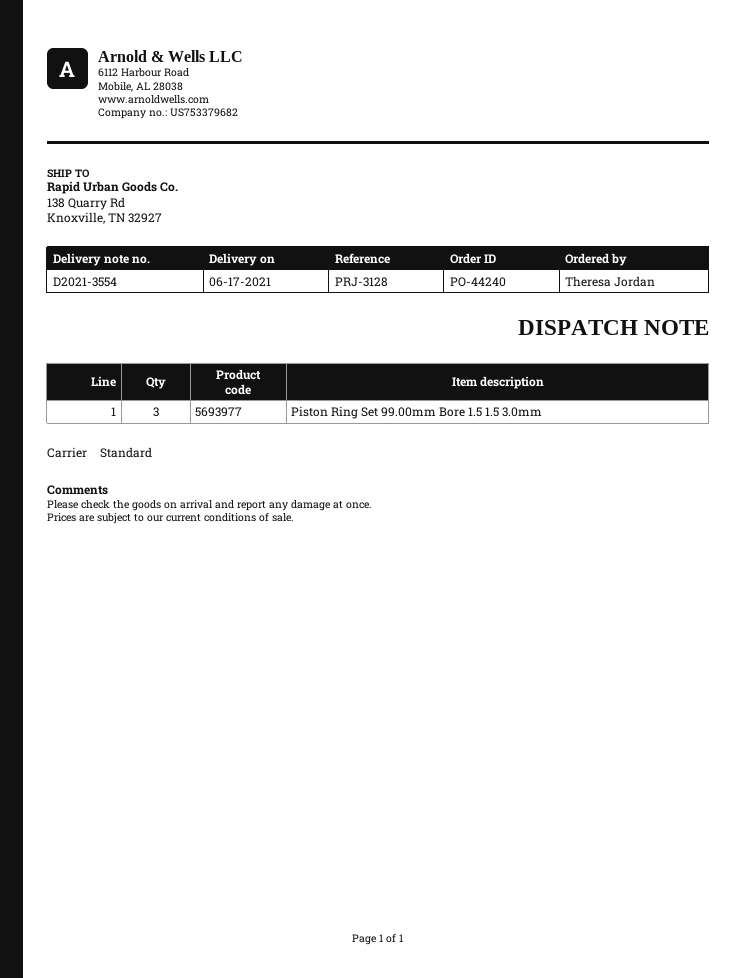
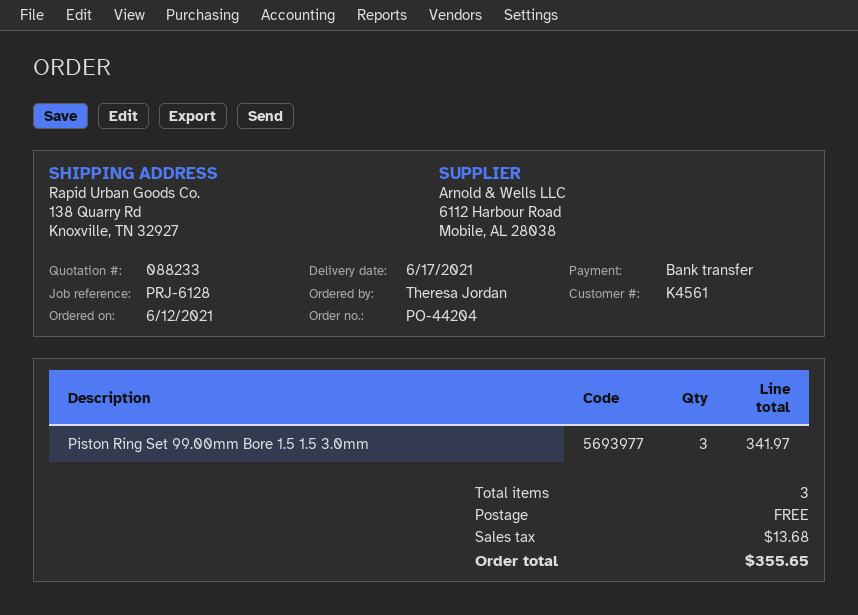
order number: PO-44240 -> PO-44204
reference: PRJ-3128 -> PRJ-6128

